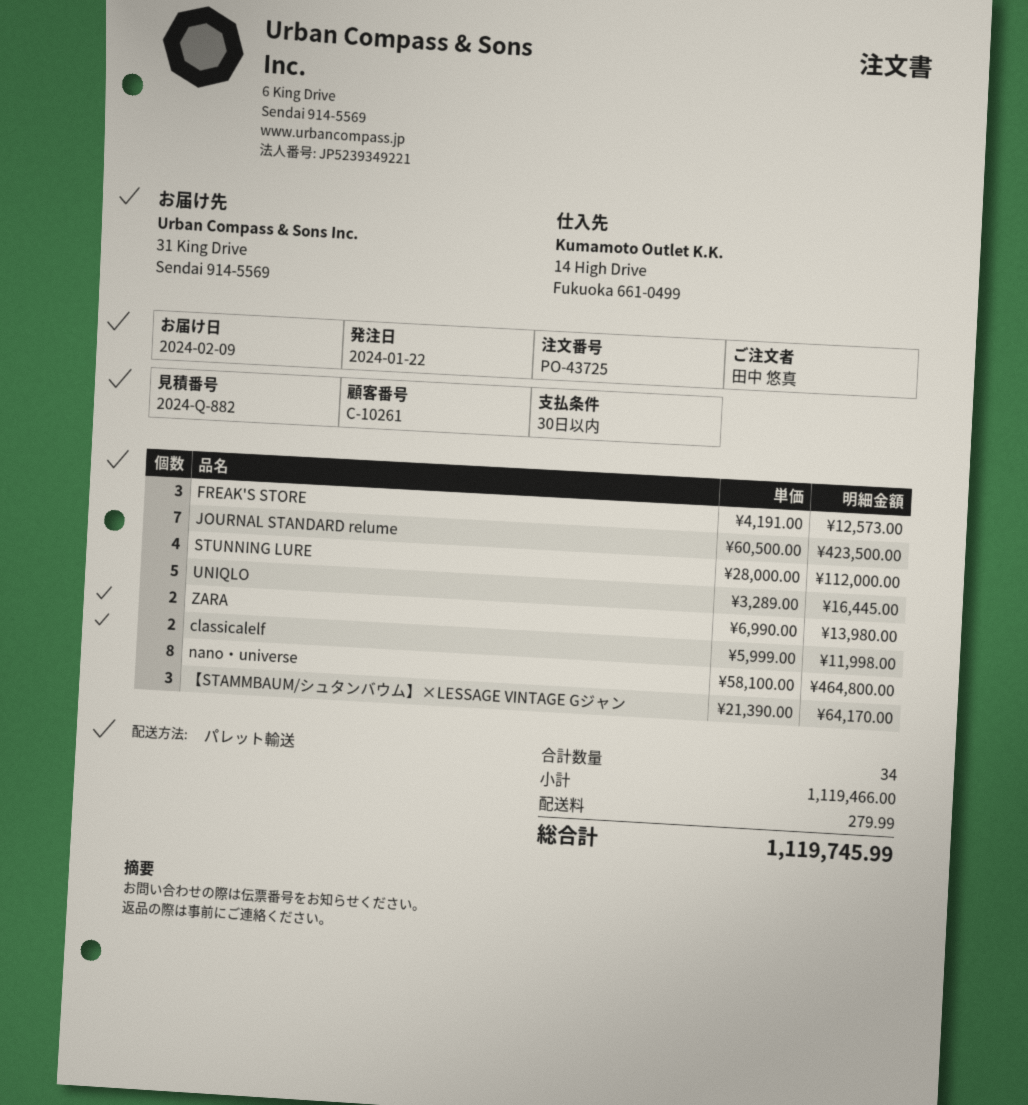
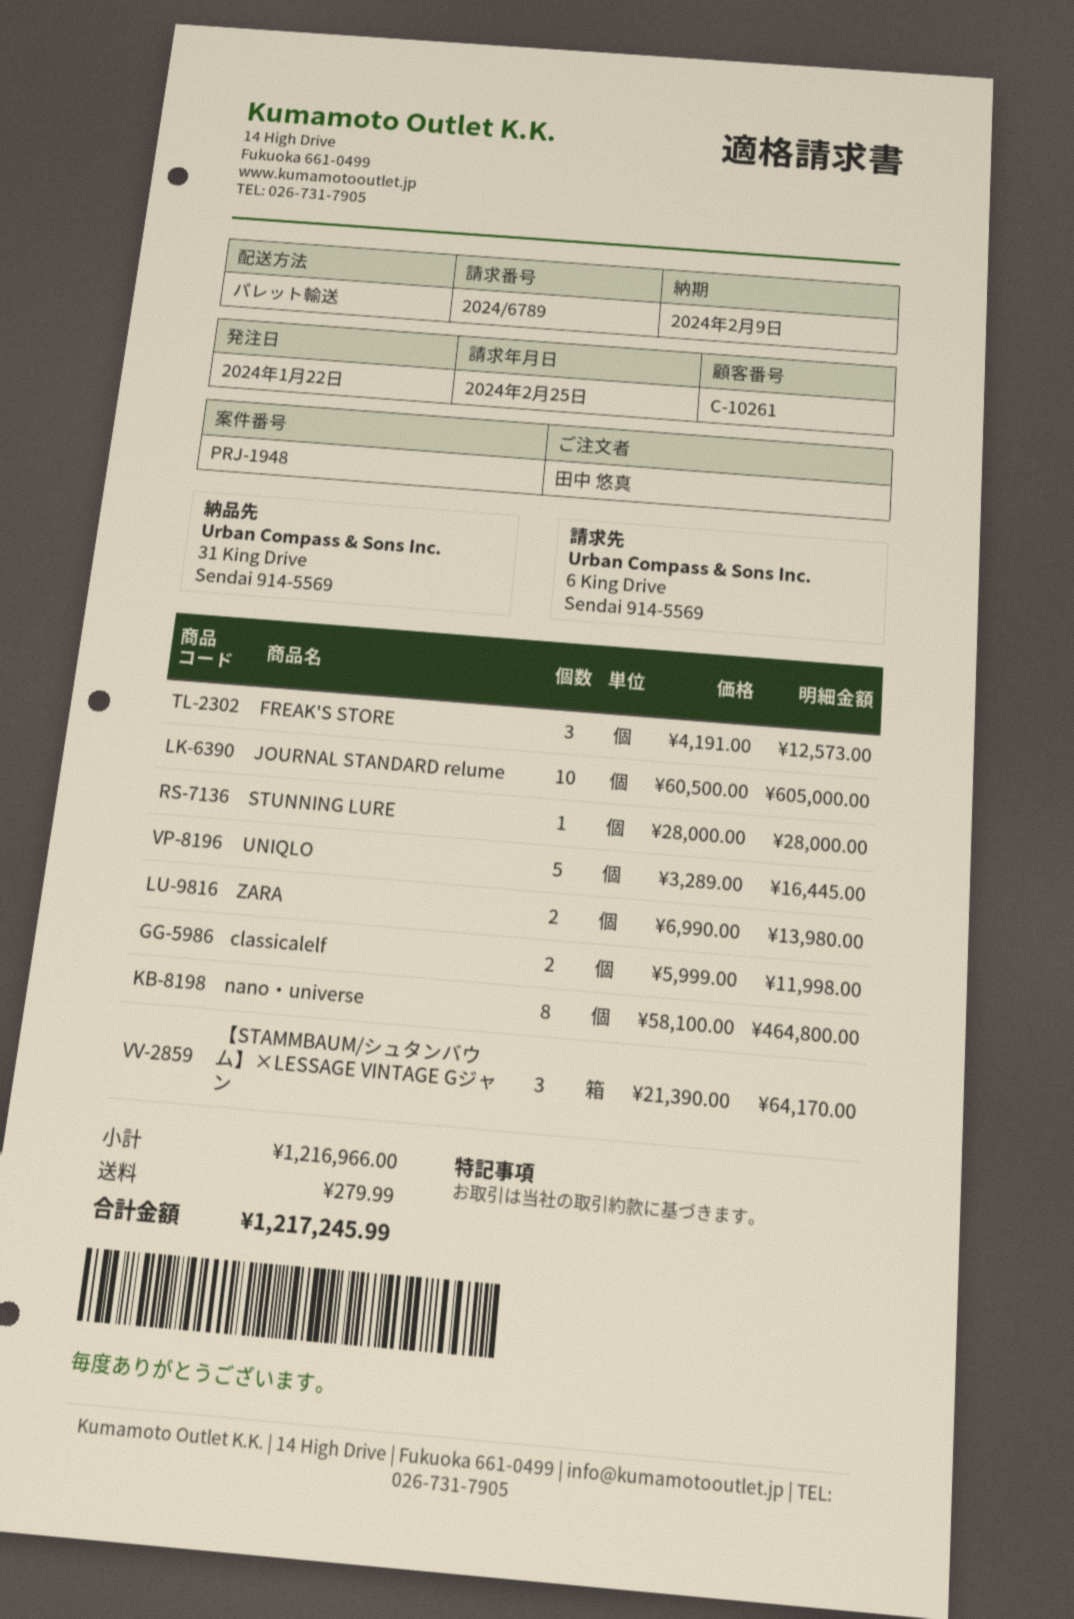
JOURNAL STANDARD relume: 7 x 60500.00 = 423500.00 -> 10 x 60500.00 = 605000.00
STUNNING LURE: 4 x 28000.00 = 112000.00 -> 1 x 28000.00 = 28000.00
subtotal: 1119466.00 -> 1216966.00
total: 1119745.99 -> 1217245.99

